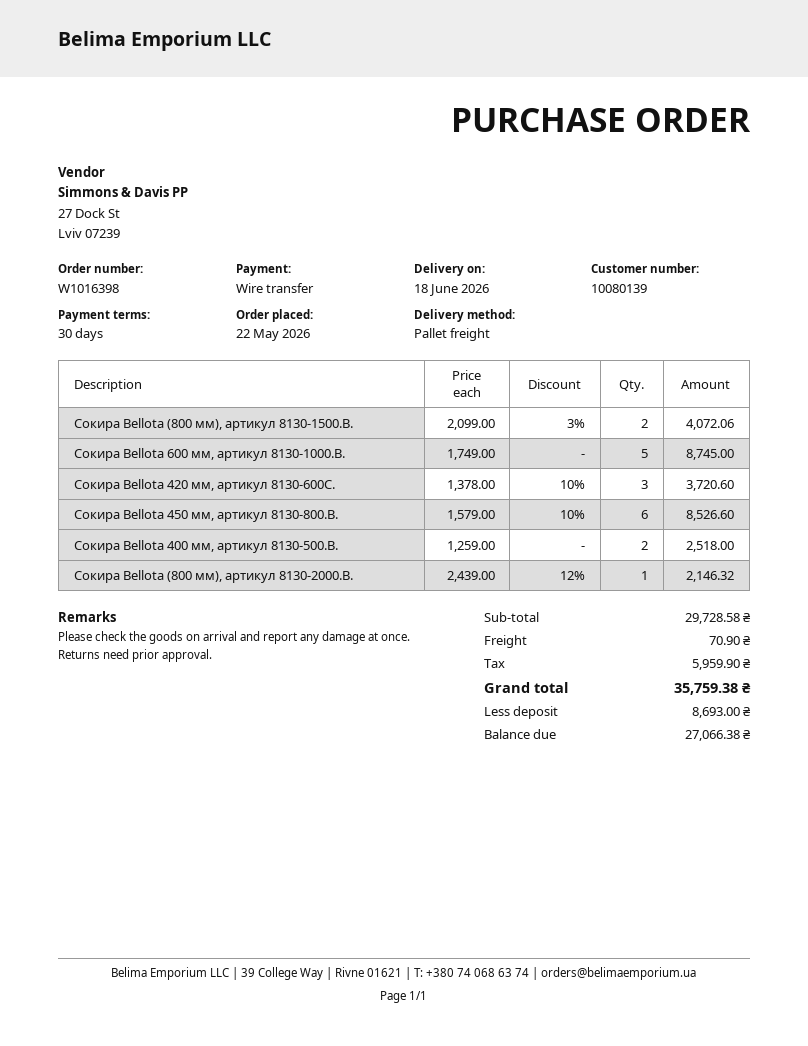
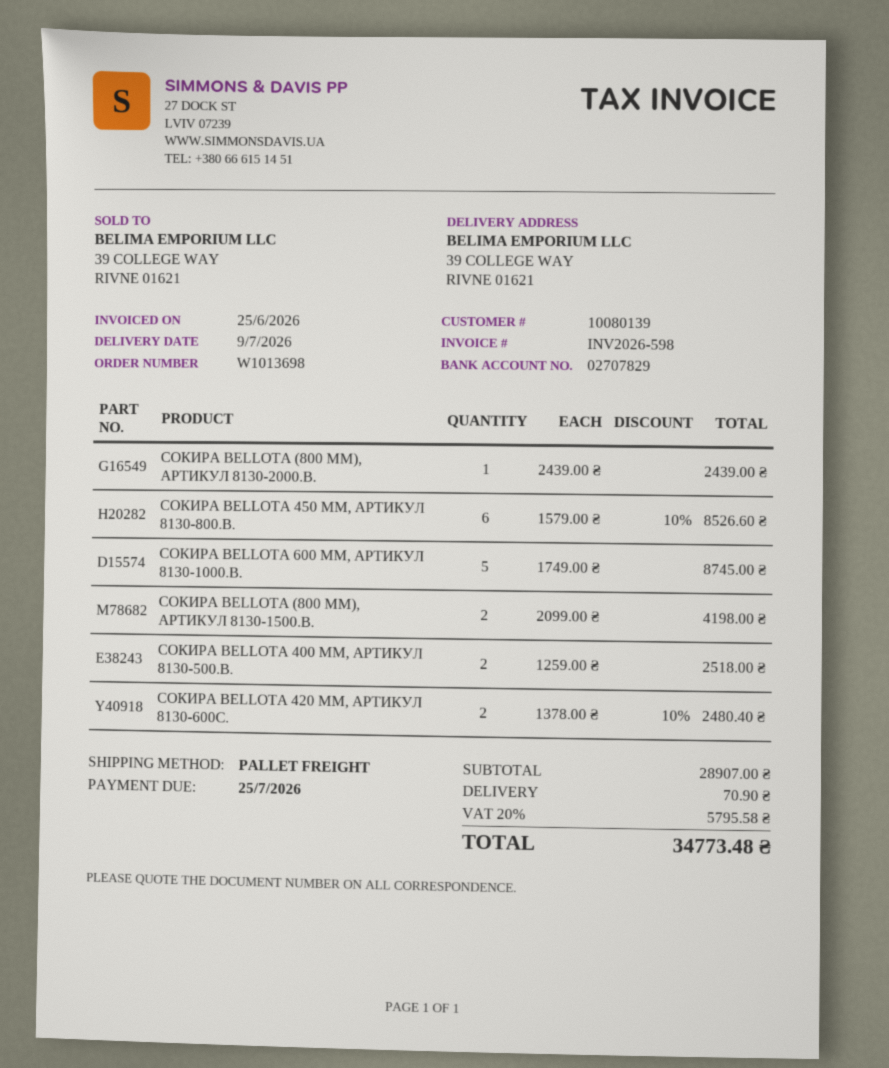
order number: W1016398 -> W1013698
delivery date: 2026-06-18 -> 2026-07-09
Сокира Bellota (800 мм), артикул 8130-1500.B.: 2 x 2099.00 - 3% = 4072.06 -> 2 x 2099.00 = 4198.00
Сокира Bellota 420 мм, артикул 8130-600C.: 3 x 1378.00 - 10% = 3720.60 -> 2 x 1378.00 - 10% = 2480.40
Сокира Bellota (800 мм), артикул 8130-2000.B.: 1 x 2439.00 - 12% = 2146.32 -> 1 x 2439.00 = 2439.00
subtotal: 29728.58 -> 28907.00
tax: 5959.90 -> 5795.58
total: 35759.38 -> 34773.48

